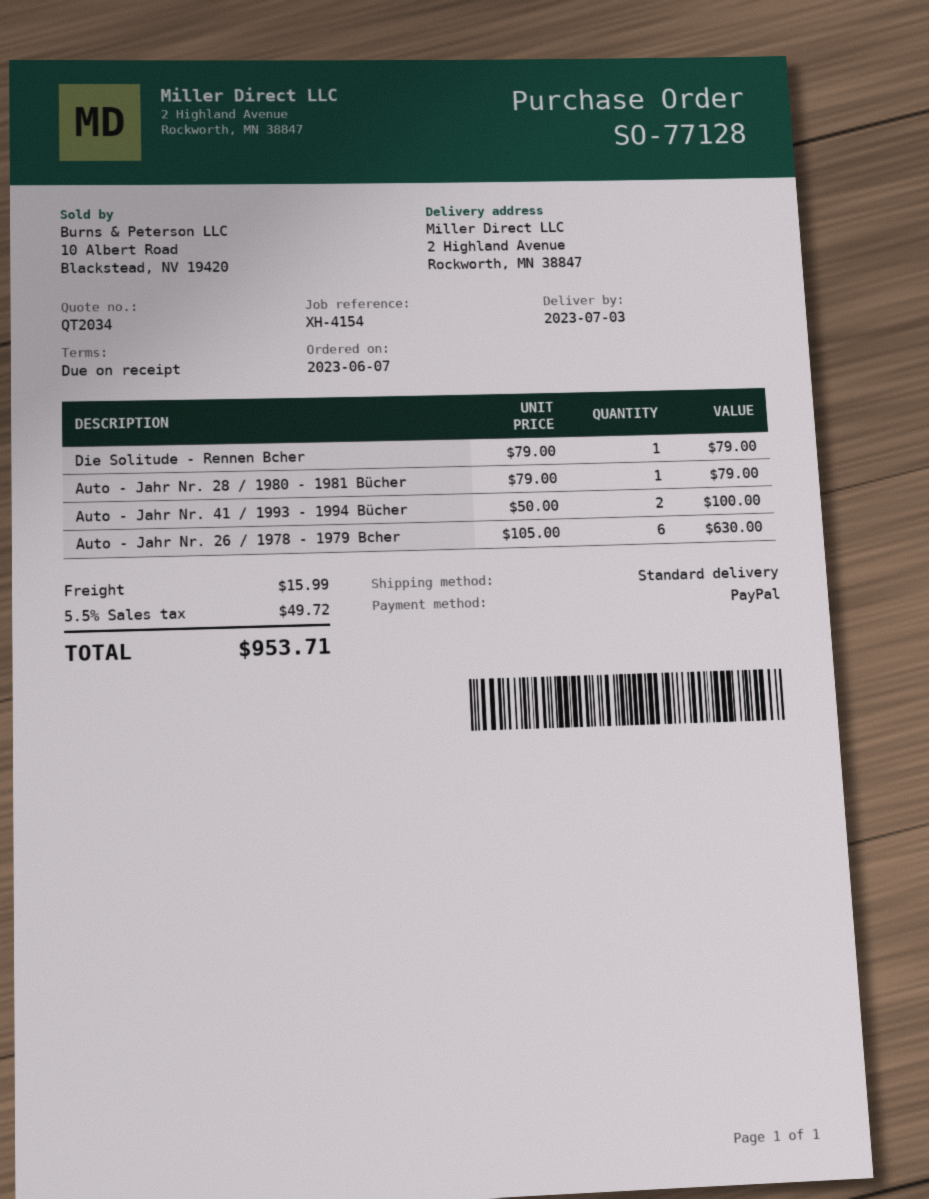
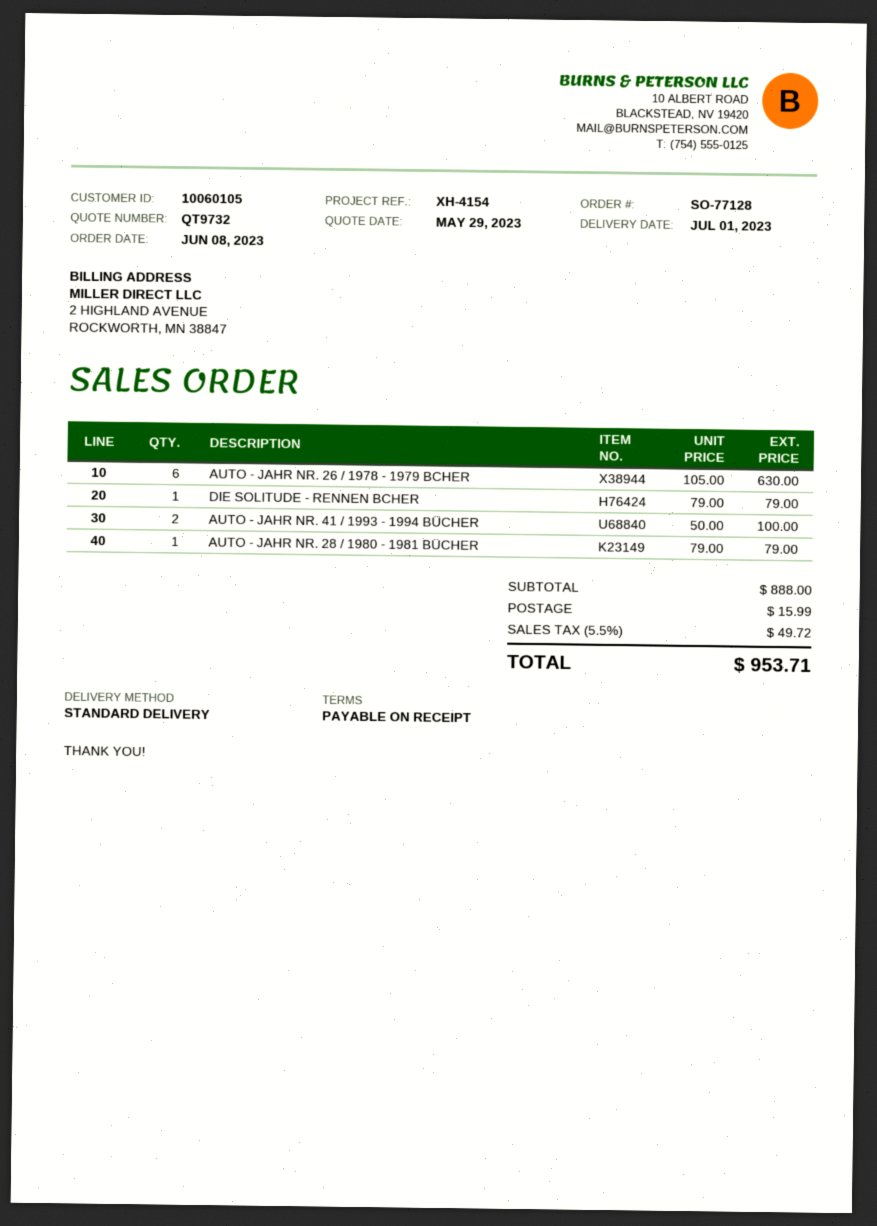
quote number: QT2034 -> QT9732
order date: 2023-06-07 -> 2023-06-08
delivery date: 2023-07-03 -> 2023-07-01

